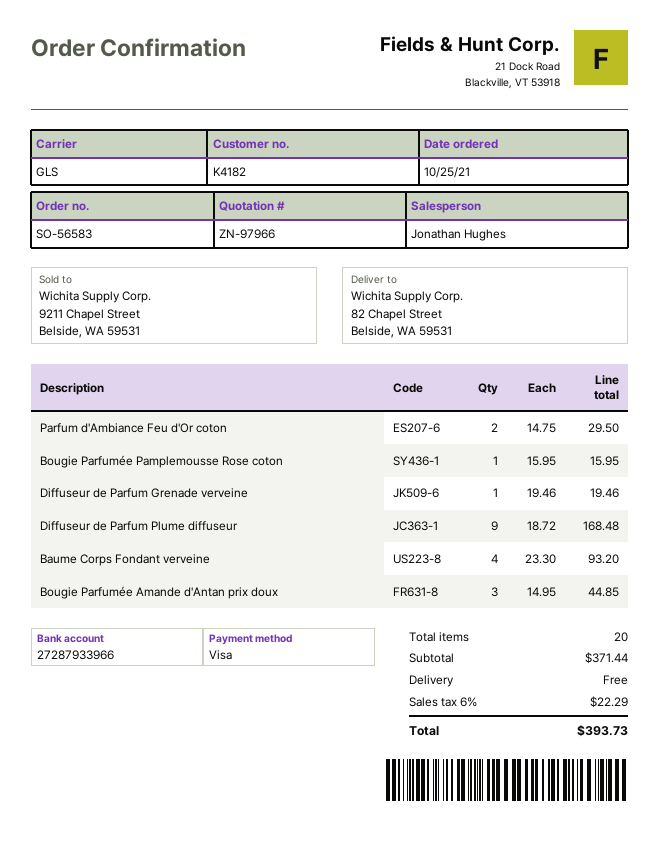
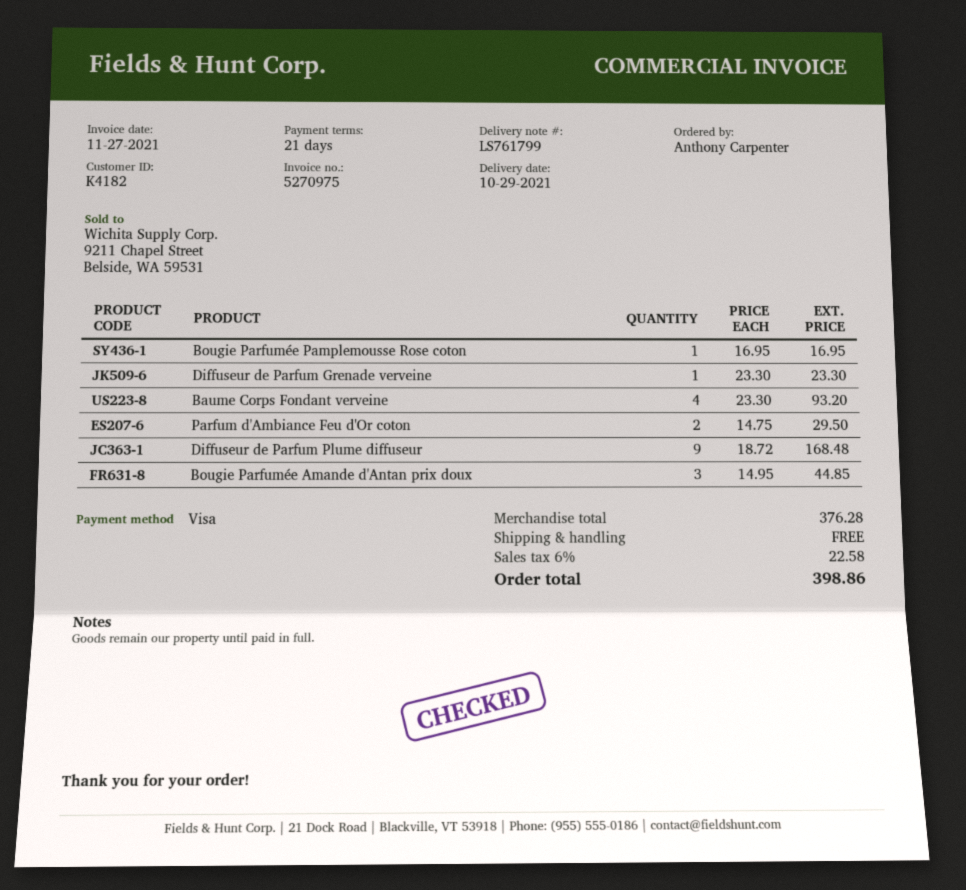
Bougie Parfumée Pamplemousse Rose coton: 1 x 15.95 = 15.95 -> 1 x 16.95 = 16.95
Diffuseur de Parfum Grenade verveine: 1 x 19.46 = 19.46 -> 1 x 23.30 = 23.30
subtotal: 371.44 -> 376.28
tax: 6% = 22.29 -> 6% = 22.58
total: 393.73 -> 398.86

